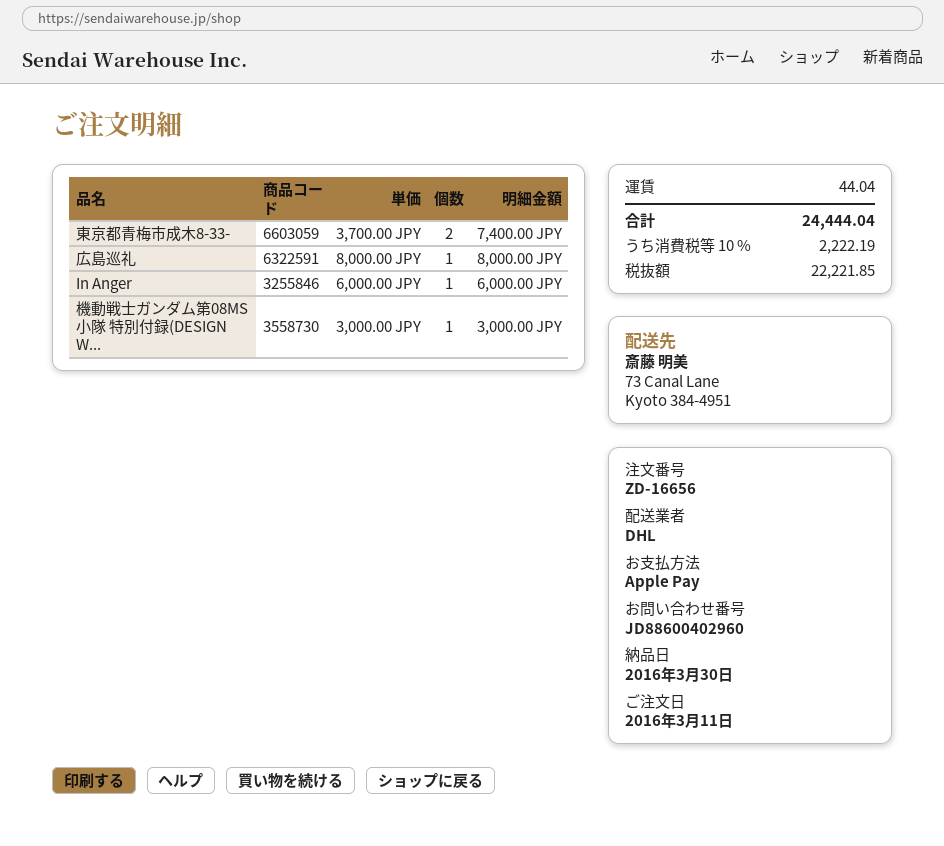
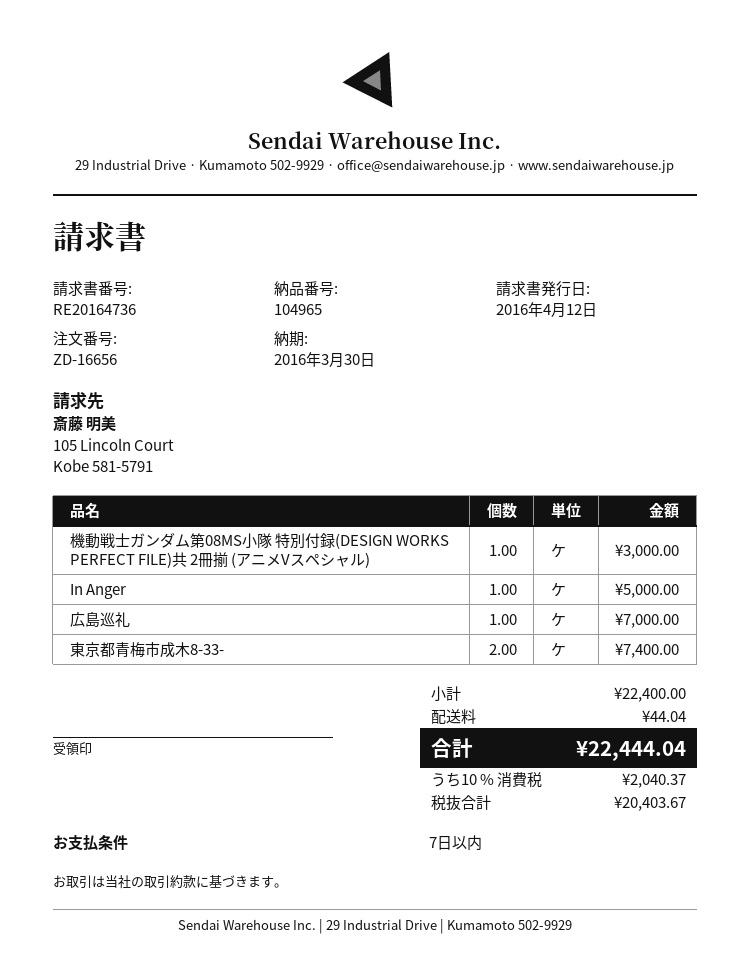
広島巡礼: 1 for 8000.00 -> 1 for 7000.00
In Anger: 1 for 6000.00 -> 1 for 5000.00
net: 22221.85 -> 20403.67
tax: 10% = 2222.19 -> 10% = 2040.37
total: 24444.04 -> 22444.04

